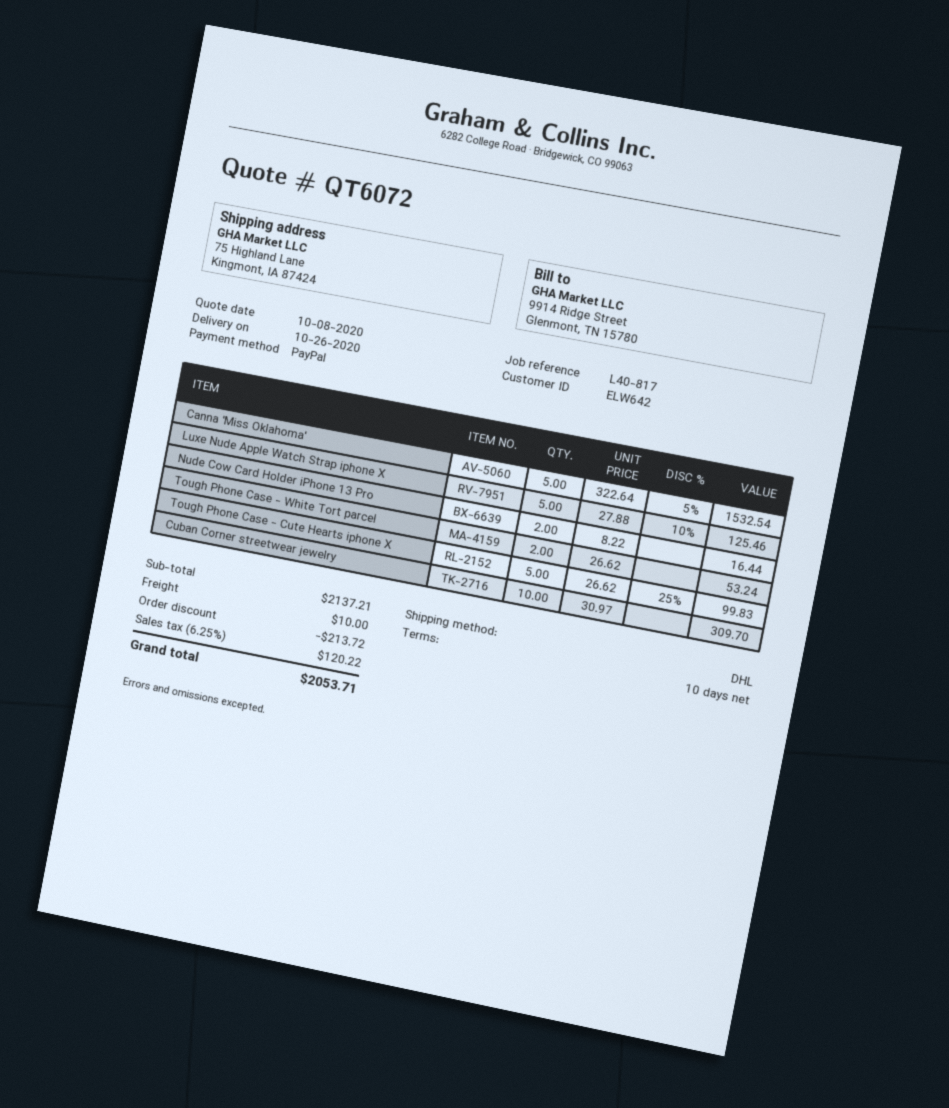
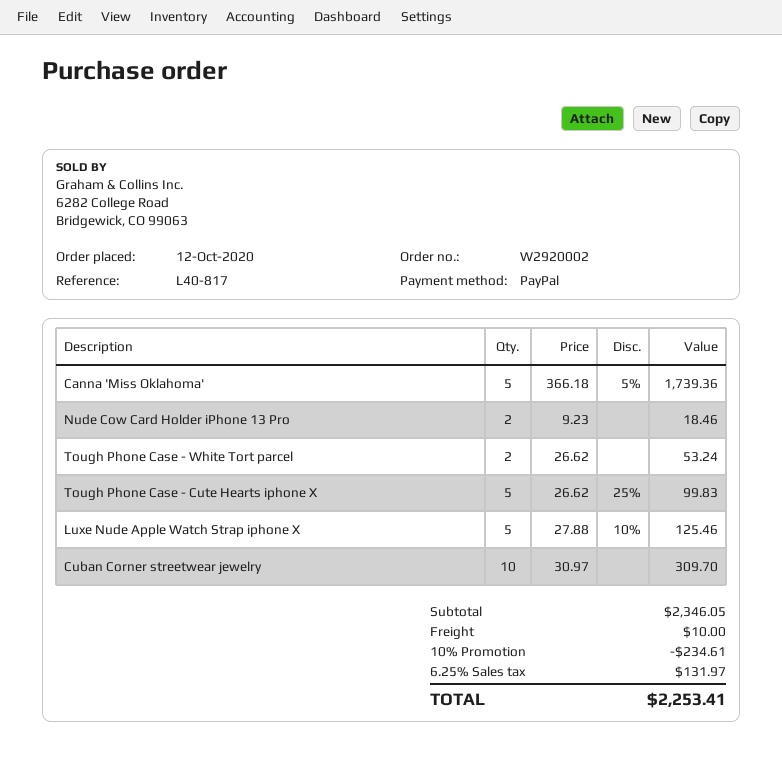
Canna 'Miss Oklahoma': 5 x 322.64 - 5% = 1532.54 -> 5 x 366.18 - 5% = 1739.36
Nude Cow Card Holder iPhone 13 Pro: 2 x 8.22 = 16.44 -> 2 x 9.23 = 18.46
subtotal: 2137.21 -> 2346.05
discount: 213.72 -> 234.61
tax: 6.25% = 120.22 -> 6.25% = 131.97
total: 2053.71 -> 2253.41

